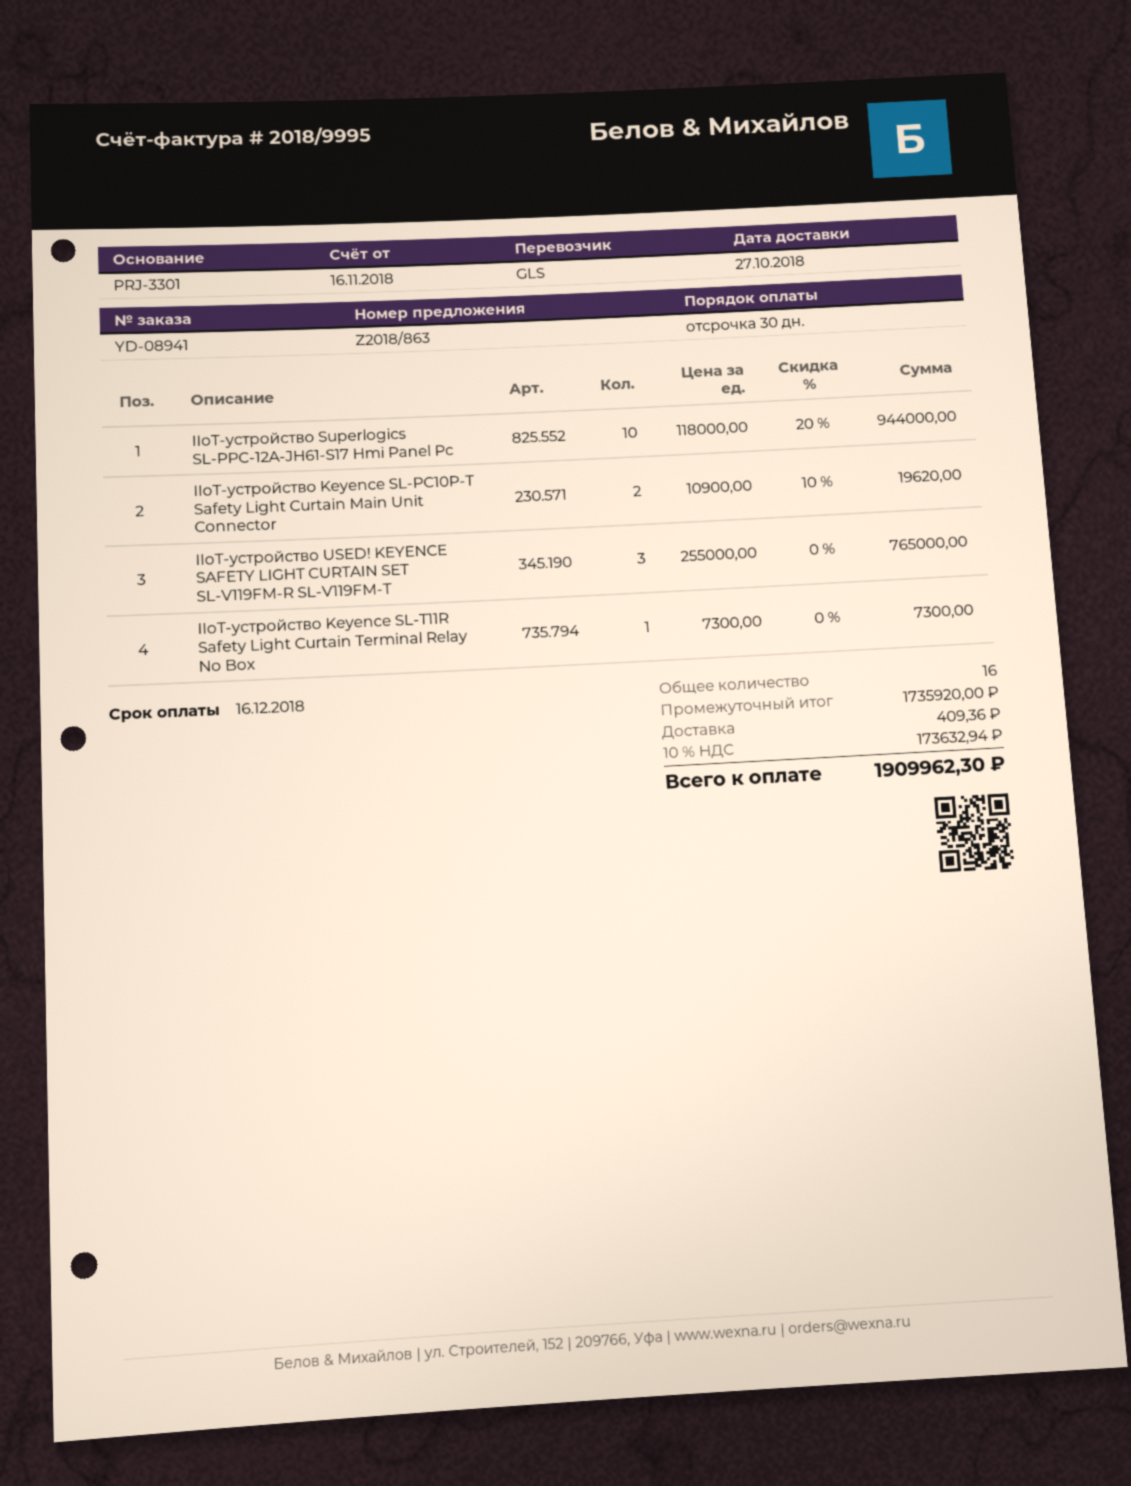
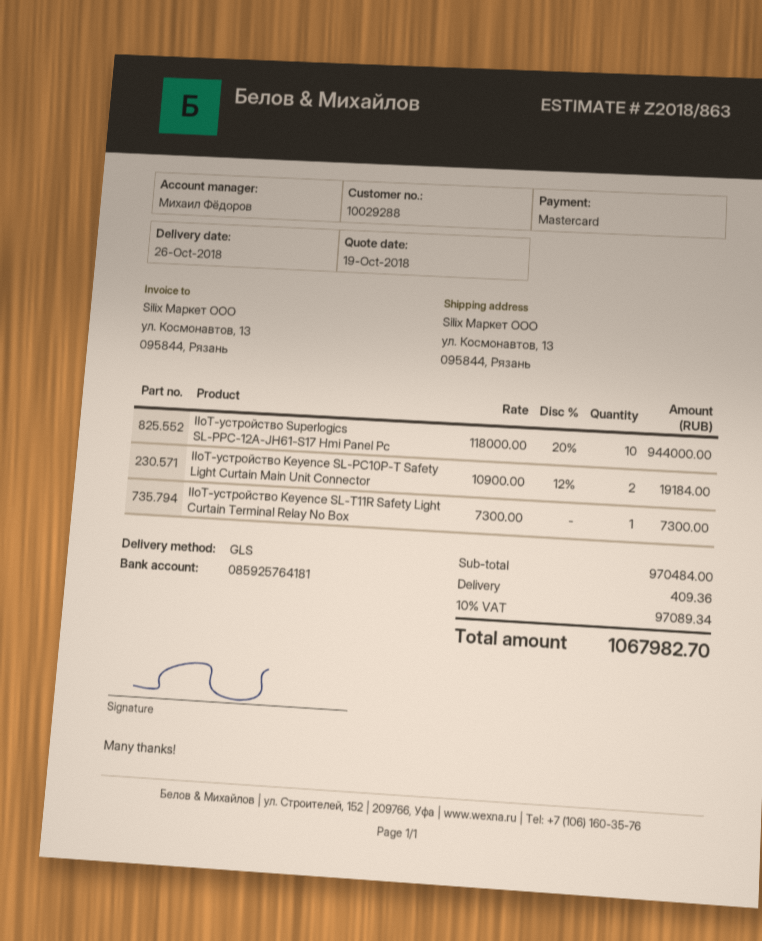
delivery date: 2018-10-27 -> 2018-10-26
IIoT-устройство Keyence SL-PC10P-T Safety Light Curtain Main Unit Connector: 2 x 10900.00 - 10% = 19620.00 -> 2 x 10900.00 - 12% = 19184.00
IIoT-устройство USED! KEYENCE SAFETY LIGHT CURTAIN SET SL-V119FM-R SL-V119FM-T: 3 x 255000.00 = 765000.00 -> none
subtotal: 1735920.00 -> 970484.00
tax: 10% = 173632.94 -> 10% = 97089.34
total: 1909962.30 -> 1067982.70

